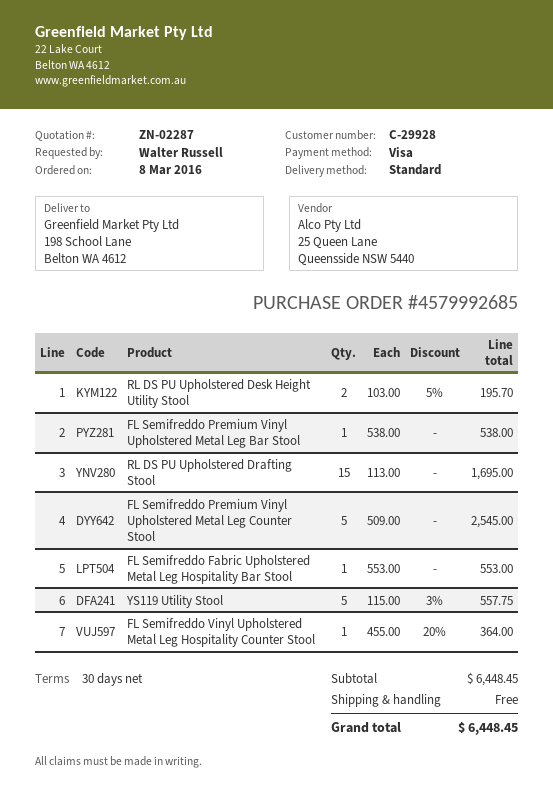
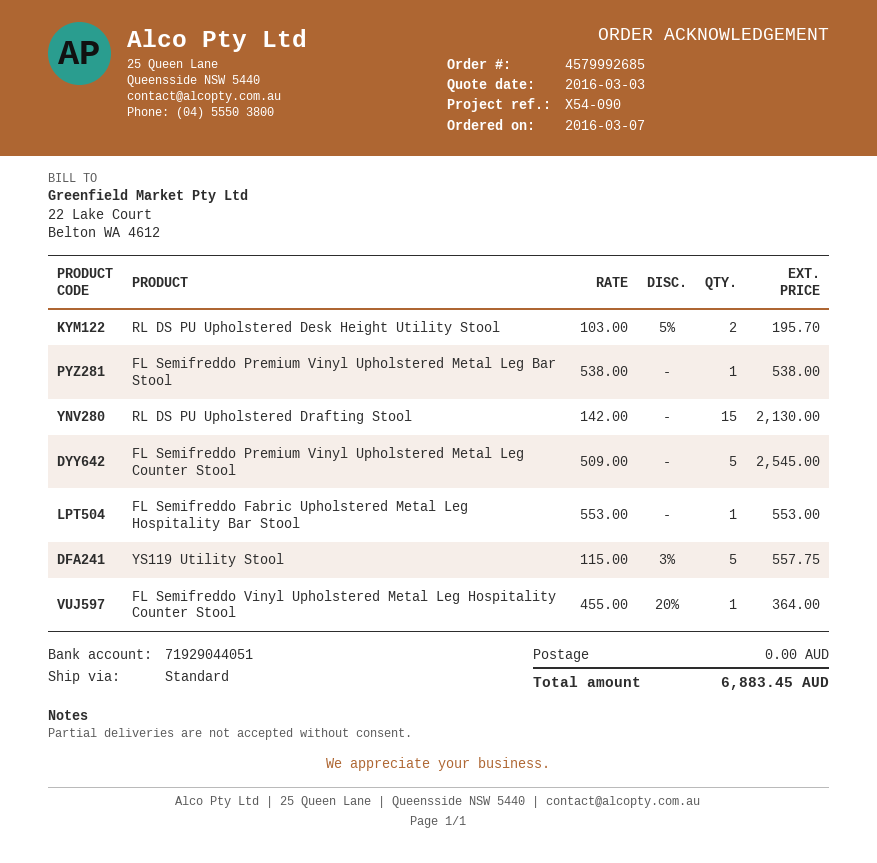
order date: 2016-03-08 -> 2016-03-07
RL DS PU Upholstered Drafting Stool: 15 x 113.00 = 1695.00 -> 15 x 142.00 = 2130.00
total: 6448.45 -> 6883.45

